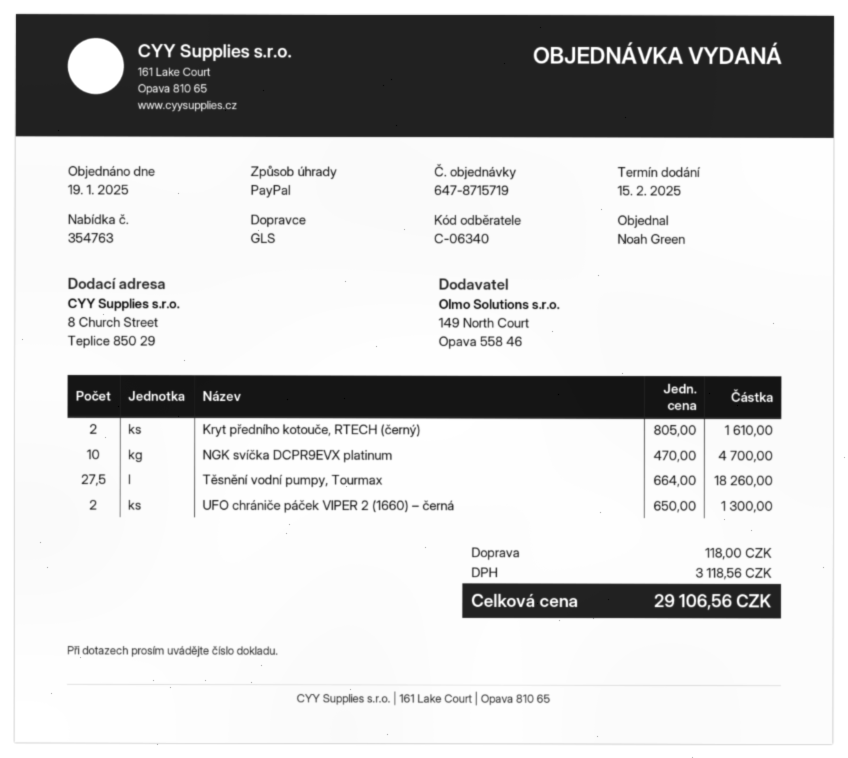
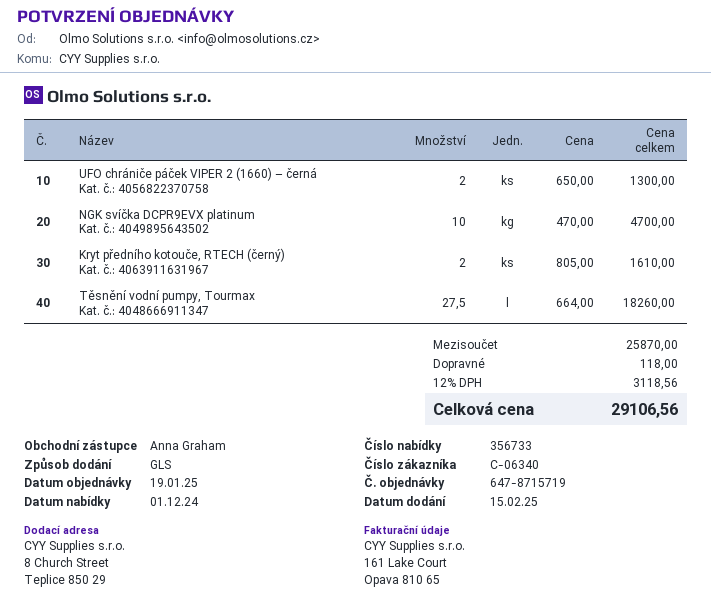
quote number: 354763 -> 356733

